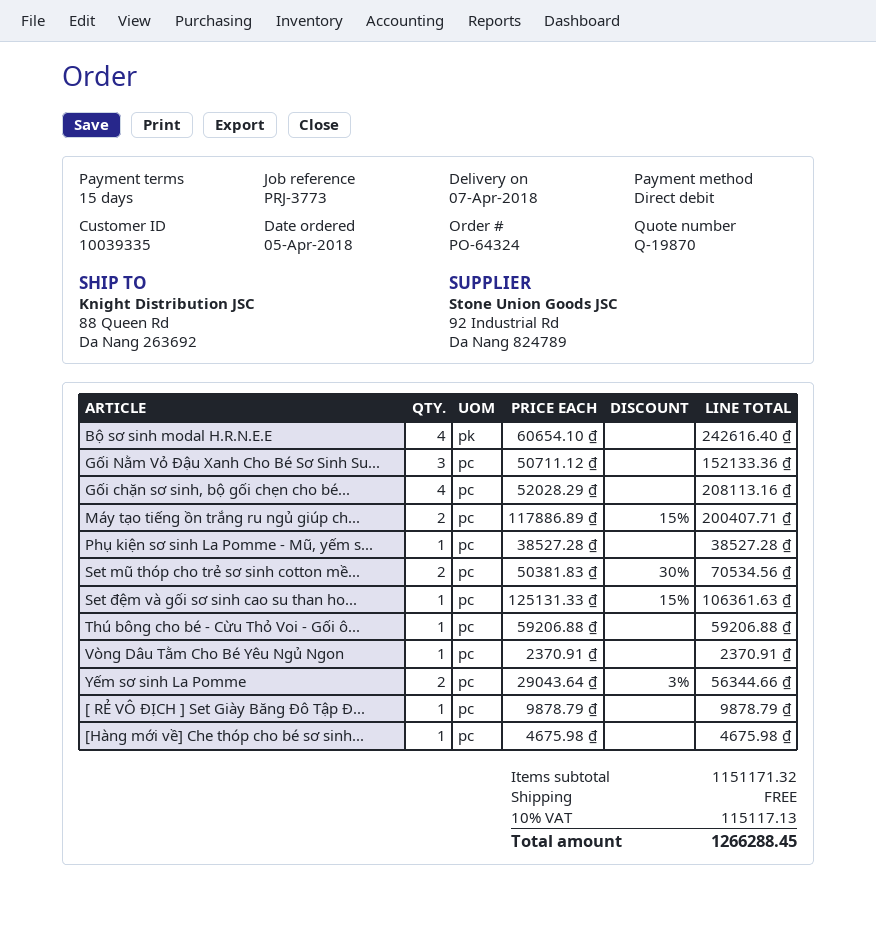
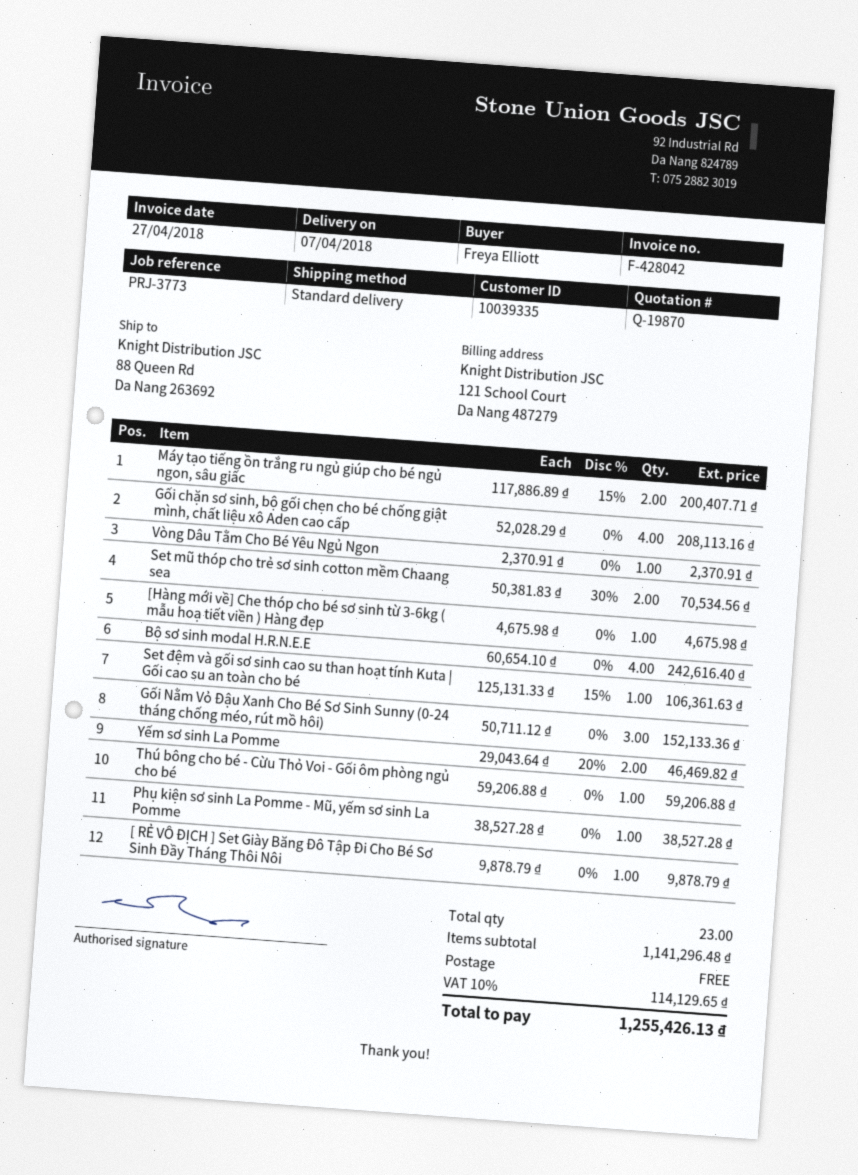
Yếm sơ sinh La Pomme: 2 x 29043.64 - 3% = 56344.66 -> 2 x 29043.64 - 20% = 46469.82
subtotal: 1151171.32 -> 1141296.48
tax: 10% = 115117.13 -> 10% = 114129.65
total: 1266288.45 -> 1255426.13

